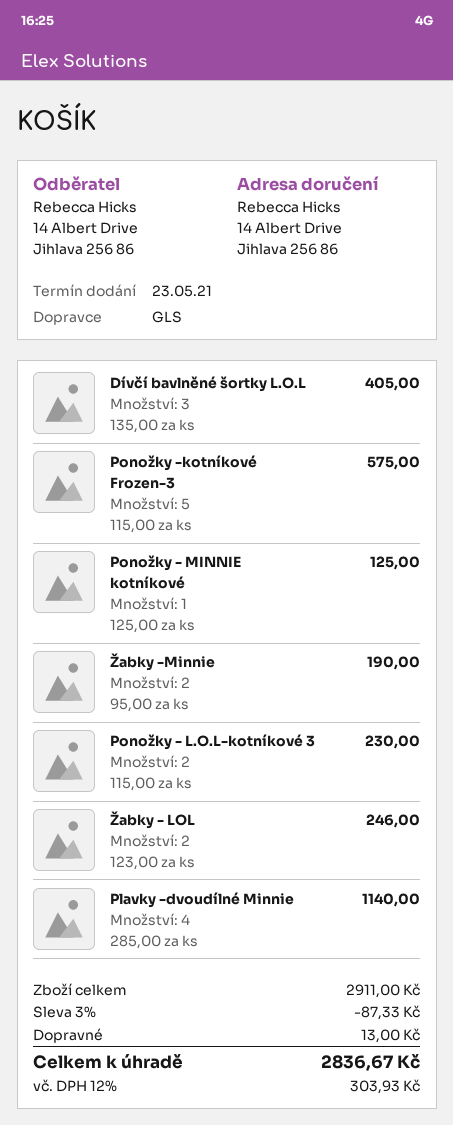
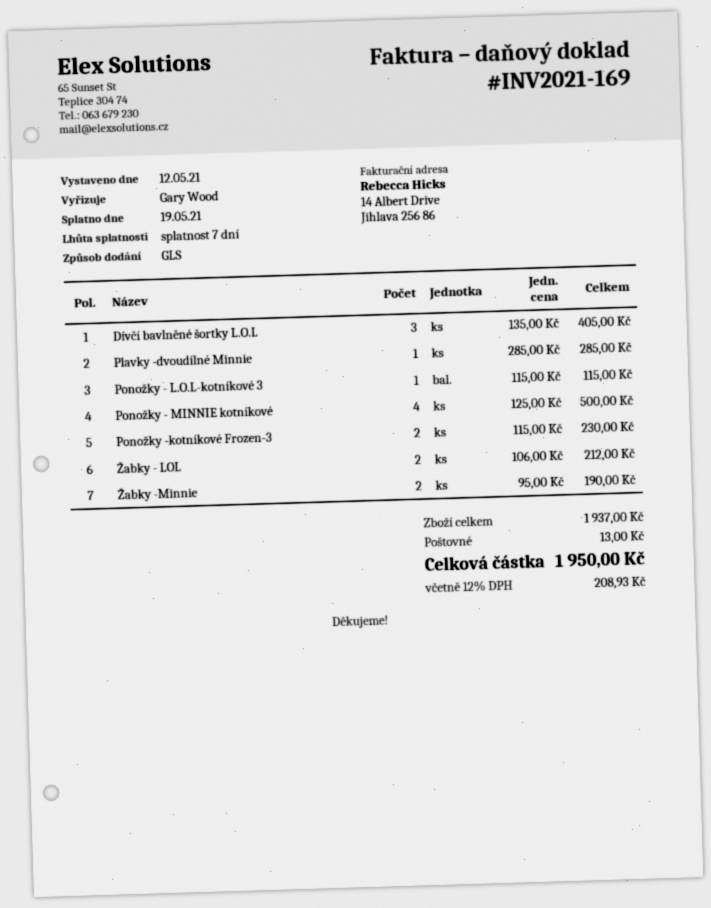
Ponožky -kotníkové Frozen-3: 5 x 115.00 = 575.00 -> 2 x 115.00 = 230.00
Ponožky - MINNIE kotníkové: 1 x 125.00 = 125.00 -> 4 x 125.00 = 500.00
Ponožky - L.O.L-kotníkové 3: 2 x 115.00 = 230.00 -> 1 x 115.00 = 115.00
Žabky - LOL: 2 x 123.00 = 246.00 -> 2 x 106.00 = 212.00
Plavky -dvoudílné Minnie: 4 x 285.00 = 1140.00 -> 1 x 285.00 = 285.00
subtotal: 2911.00 -> 1937.00
discount: 3% = 87.33 -> none
tax: 12% = 303.93 -> 12% = 208.93
total: 2836.67 -> 1950.00

